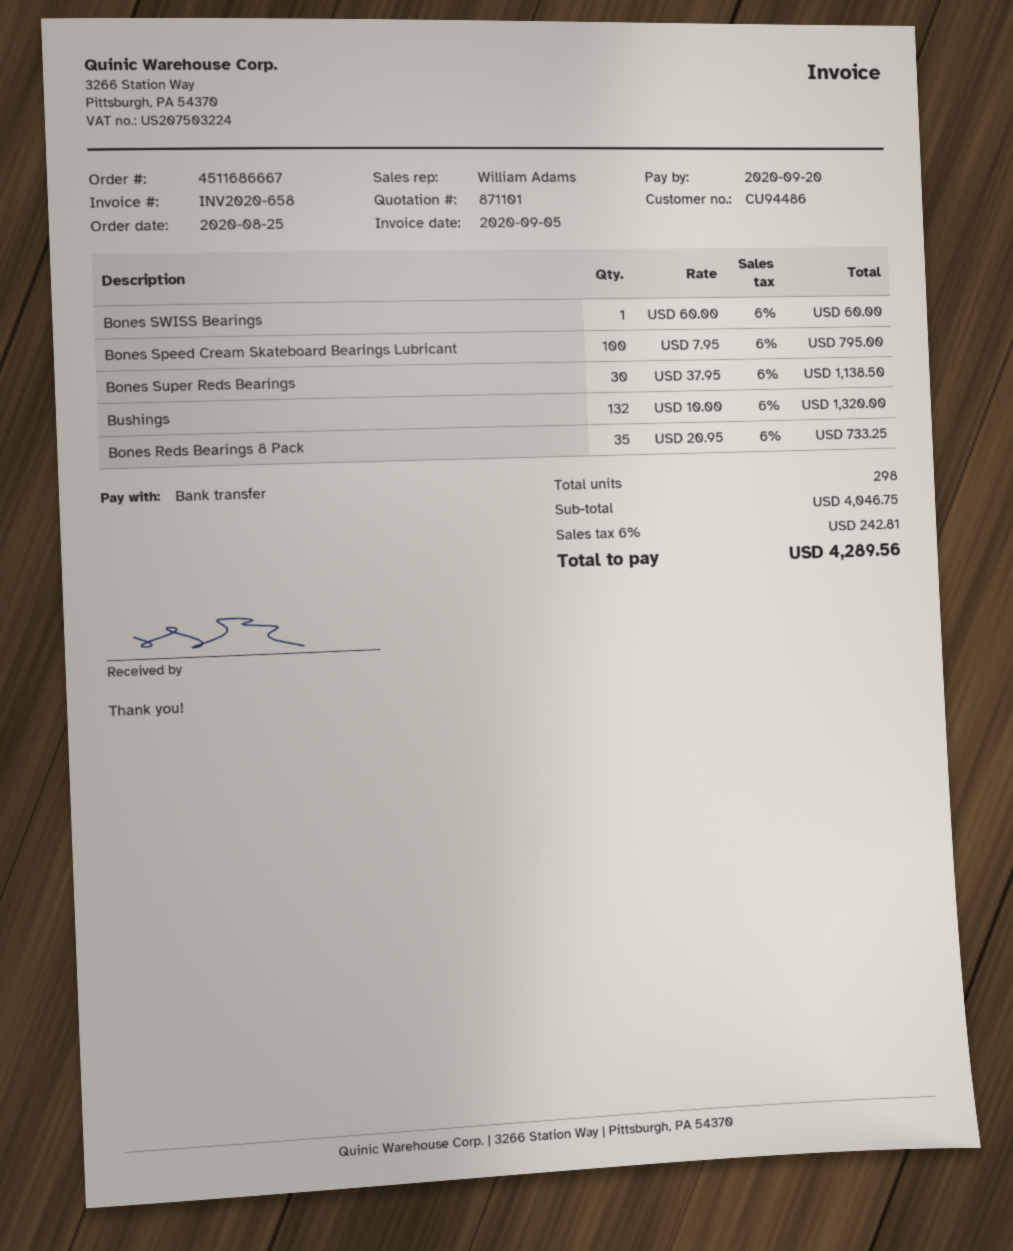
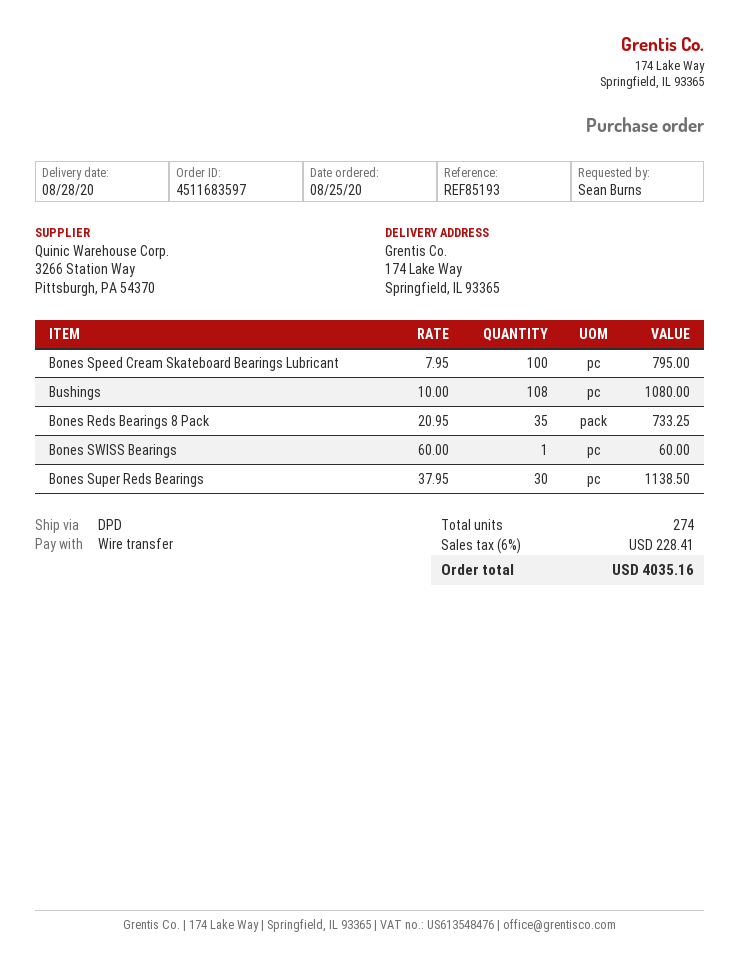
order number: 4511686667 -> 4511683597
Bushings: 132 x 10.00 = 1320.00 -> 108 x 10.00 = 1080.00
total quantity: 298 -> 274
tax: 6% = 242.81 -> 6% = 228.41
total: 4289.56 -> 4035.16

